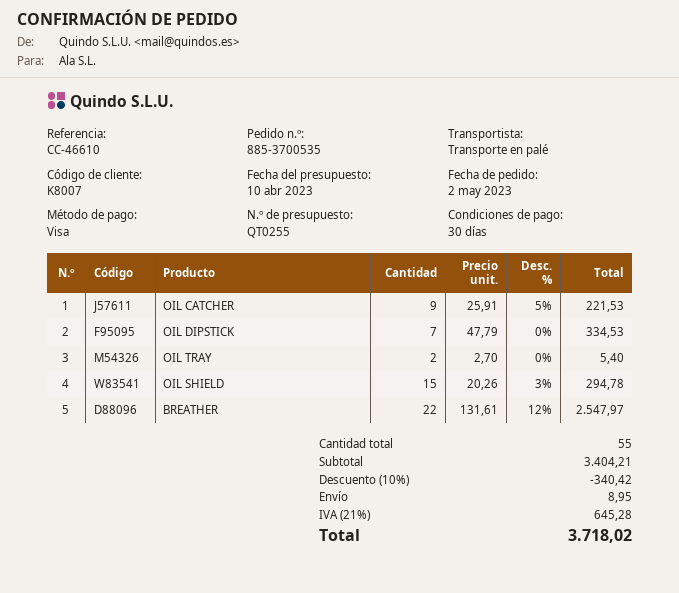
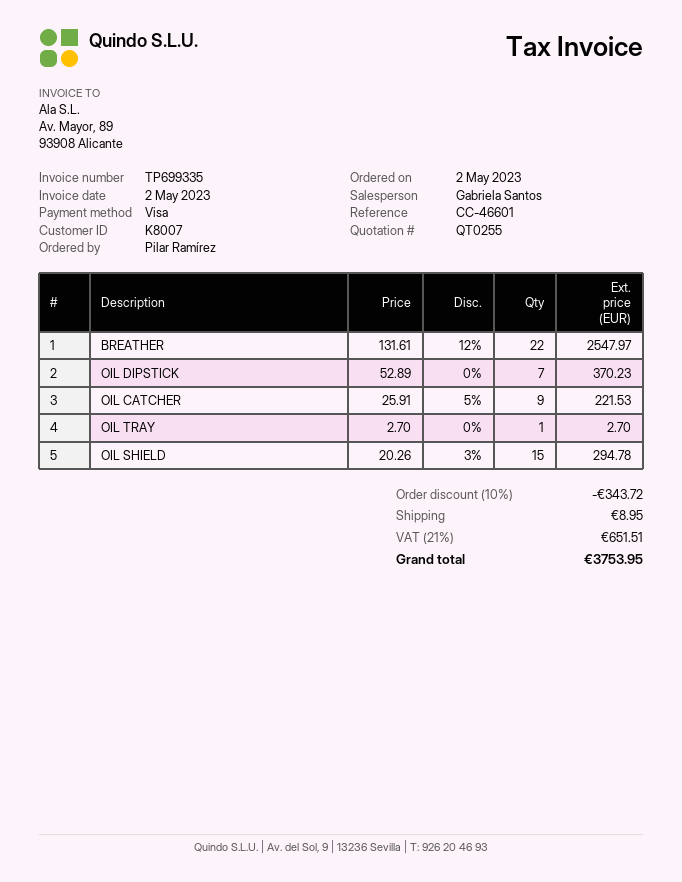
reference: CC-46610 -> CC-46601
OIL DIPSTICK: 7 x 47.79 = 334.53 -> 7 x 52.89 = 370.23
OIL TRAY: 2 x 2.70 = 5.40 -> 1 x 2.70 = 2.70
discount: 10% = 340.42 -> 10% = 343.72
tax: 21% = 645.28 -> 21% = 651.51
total: 3718.02 -> 3753.95

